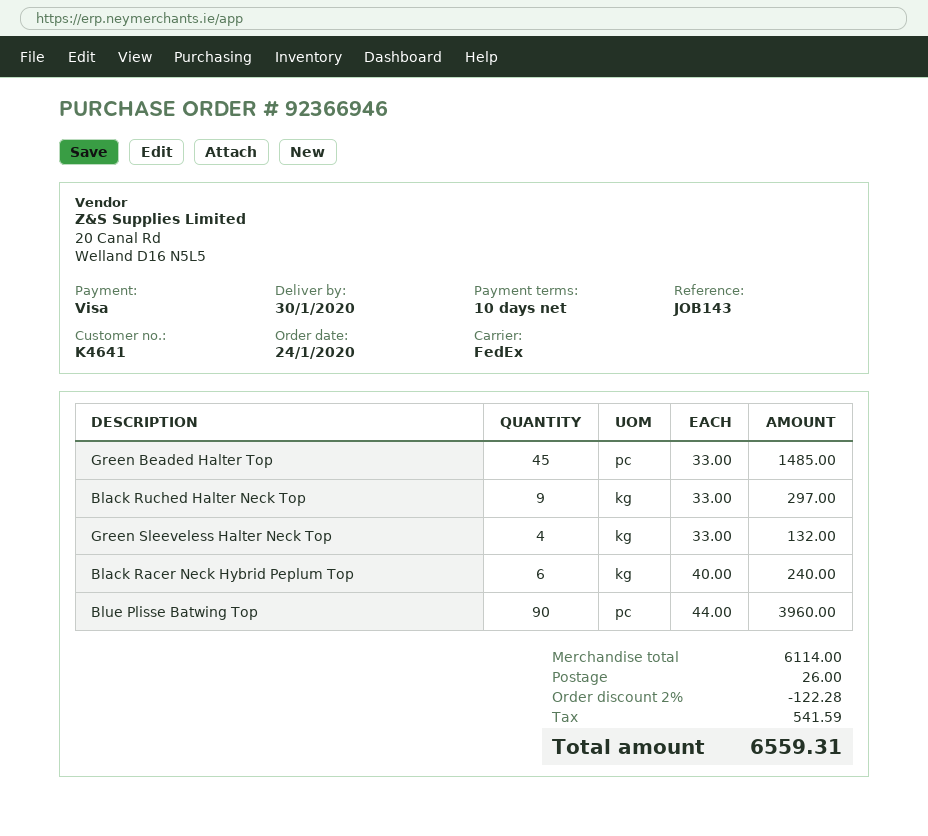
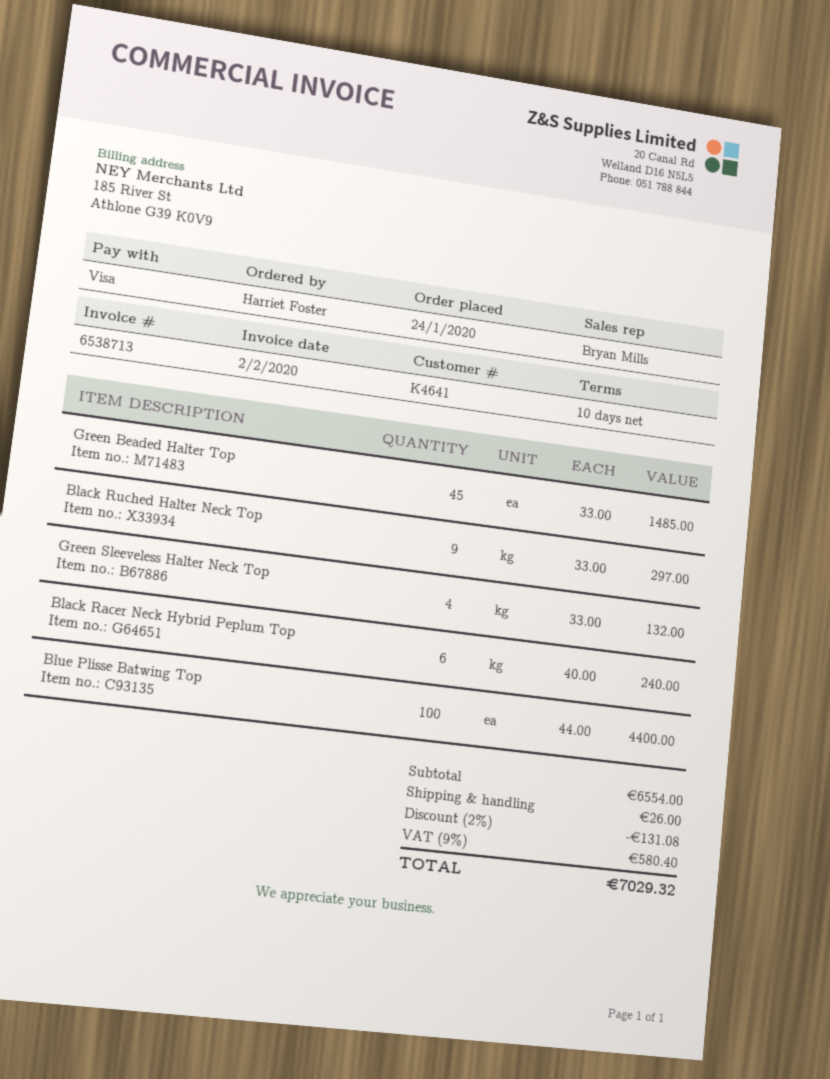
Blue Plisse Batwing Top: 90 x 44.00 = 3960.00 -> 100 x 44.00 = 4400.00
subtotal: 6114.00 -> 6554.00
discount: 2% = 122.28 -> 2% = 131.08
tax: 541.59 -> 580.40
total: 6559.31 -> 7029.32

